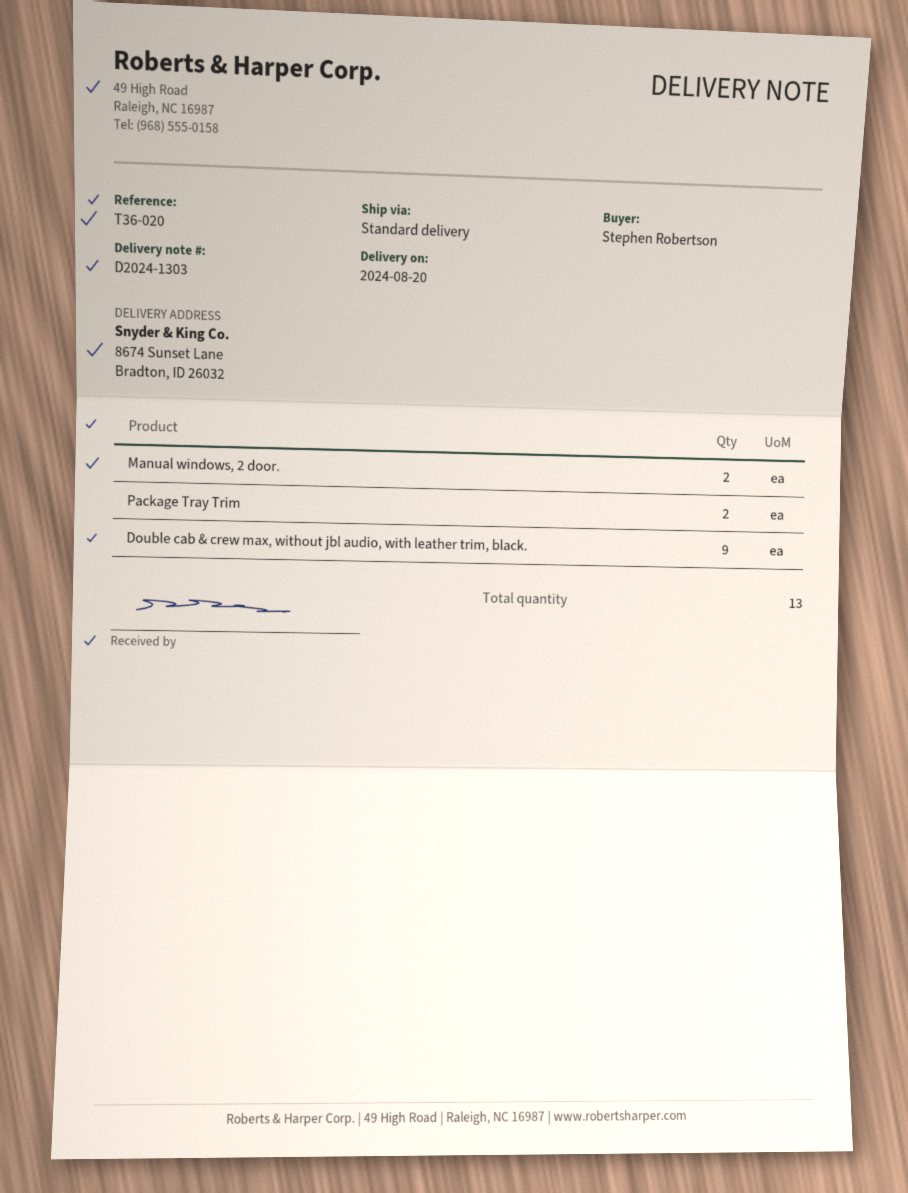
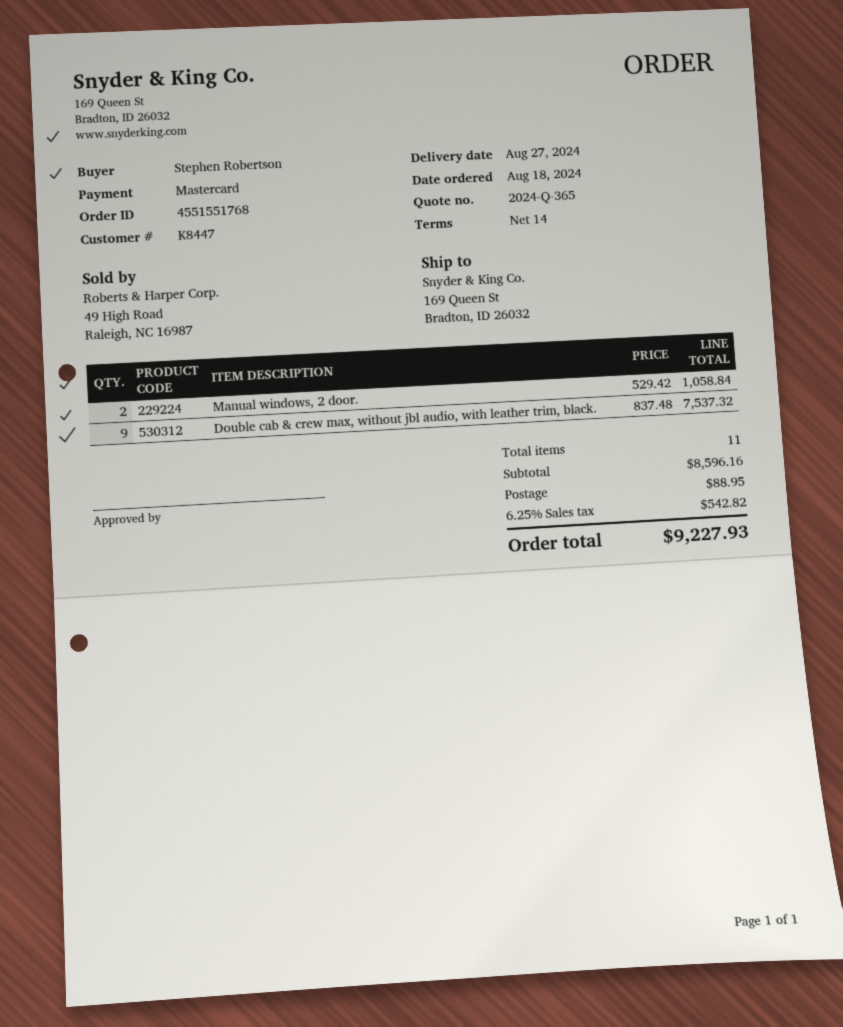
delivery date: 2024-08-20 -> 2024-08-27
ship to: 8674 Sunset Lane, Bradton, ID 26032 -> 169 Queen St, Bradton, ID 26032
Package Tray Trim: 2 -> none
total quantity: 13 -> 11

